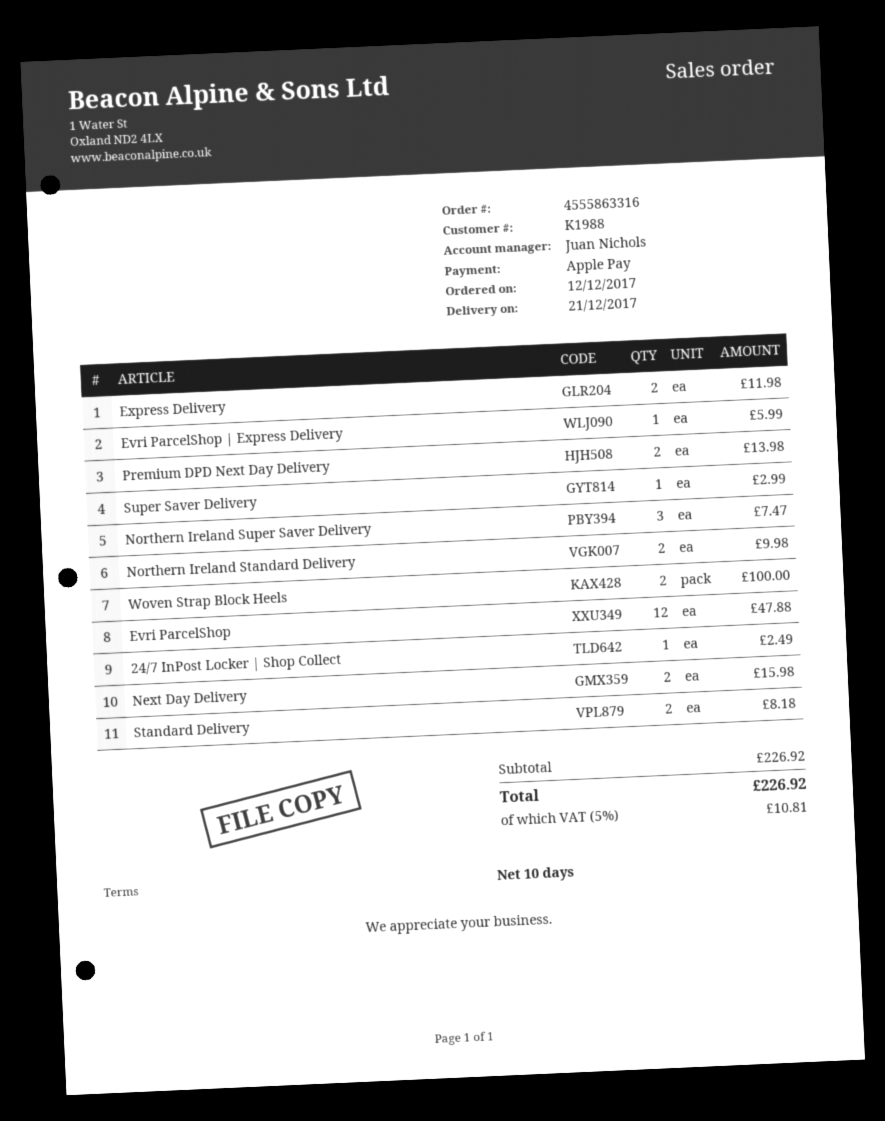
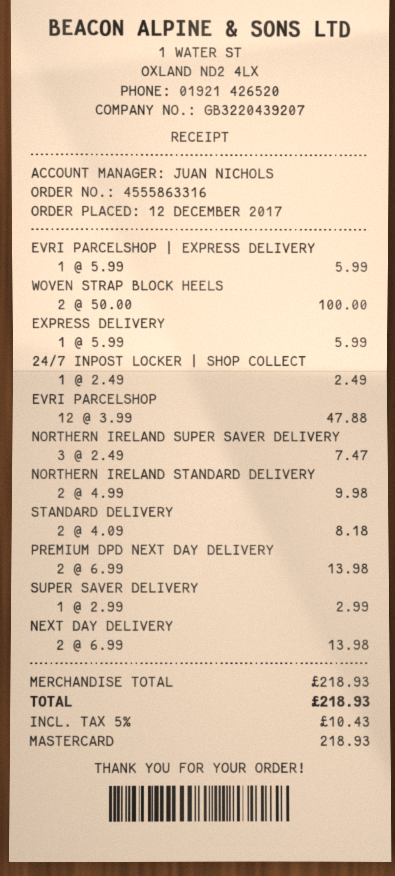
payment method: Apple Pay -> Mastercard
Express Delivery: 2 for 11.98 -> 1 for 5.99
Next Day Delivery: 2 for 15.98 -> 2 for 13.98
subtotal: 226.92 -> 218.93
tax: 5% = 10.81 -> 5% = 10.43
total: 226.92 -> 218.93

